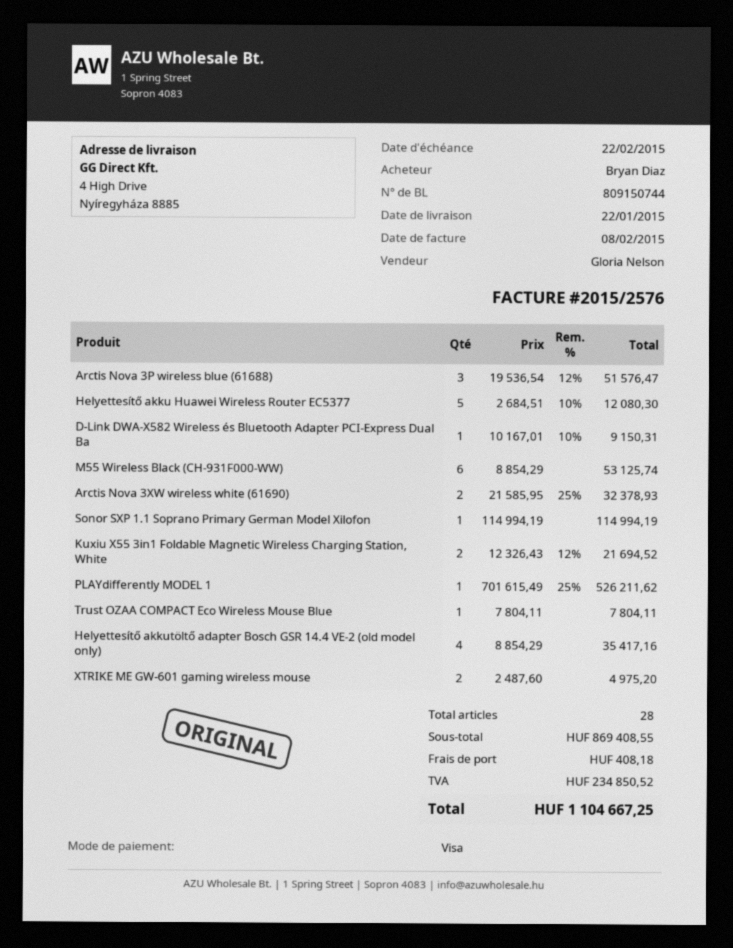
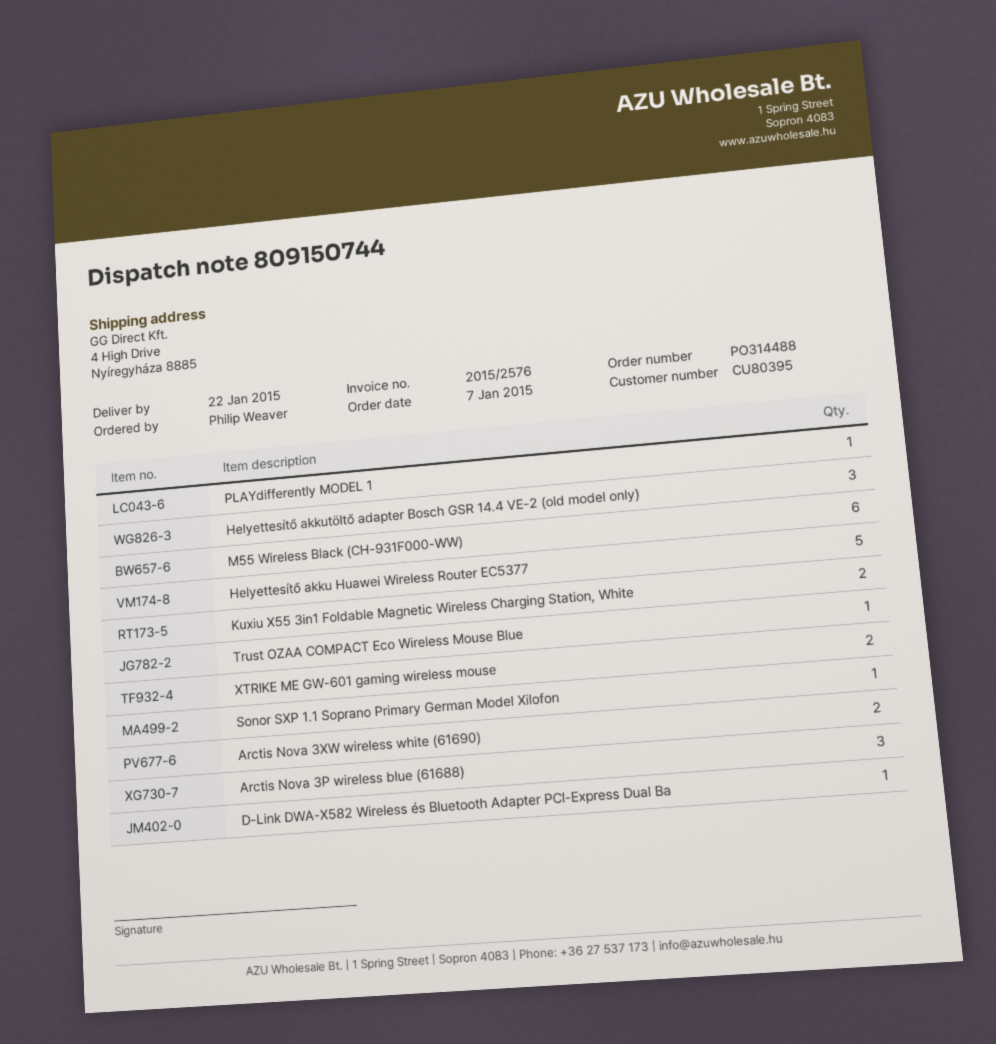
ordered by: Bryan Diaz -> Philip Weaver
Helyettesítő akkutöltő adapter Bosch GSR 14.4 VE-2 (old model only): 4 -> 3

